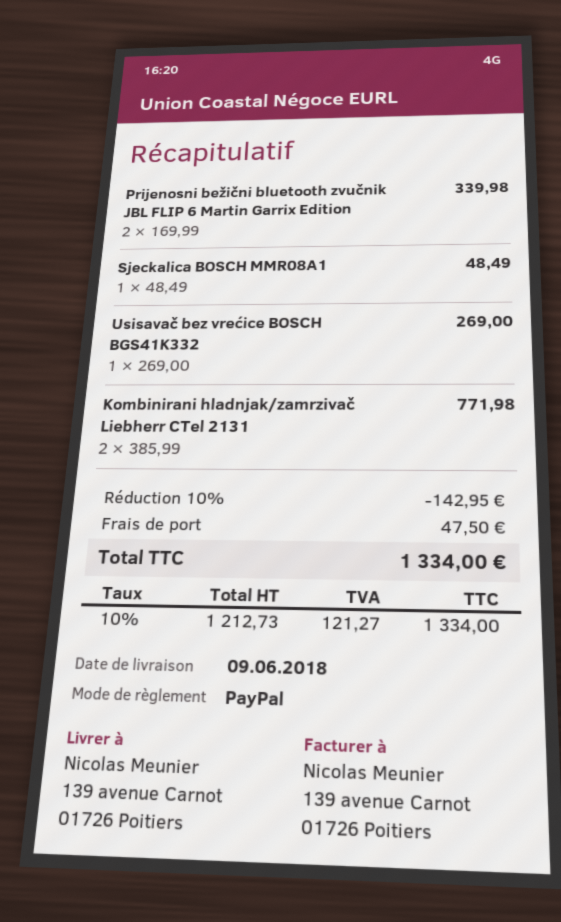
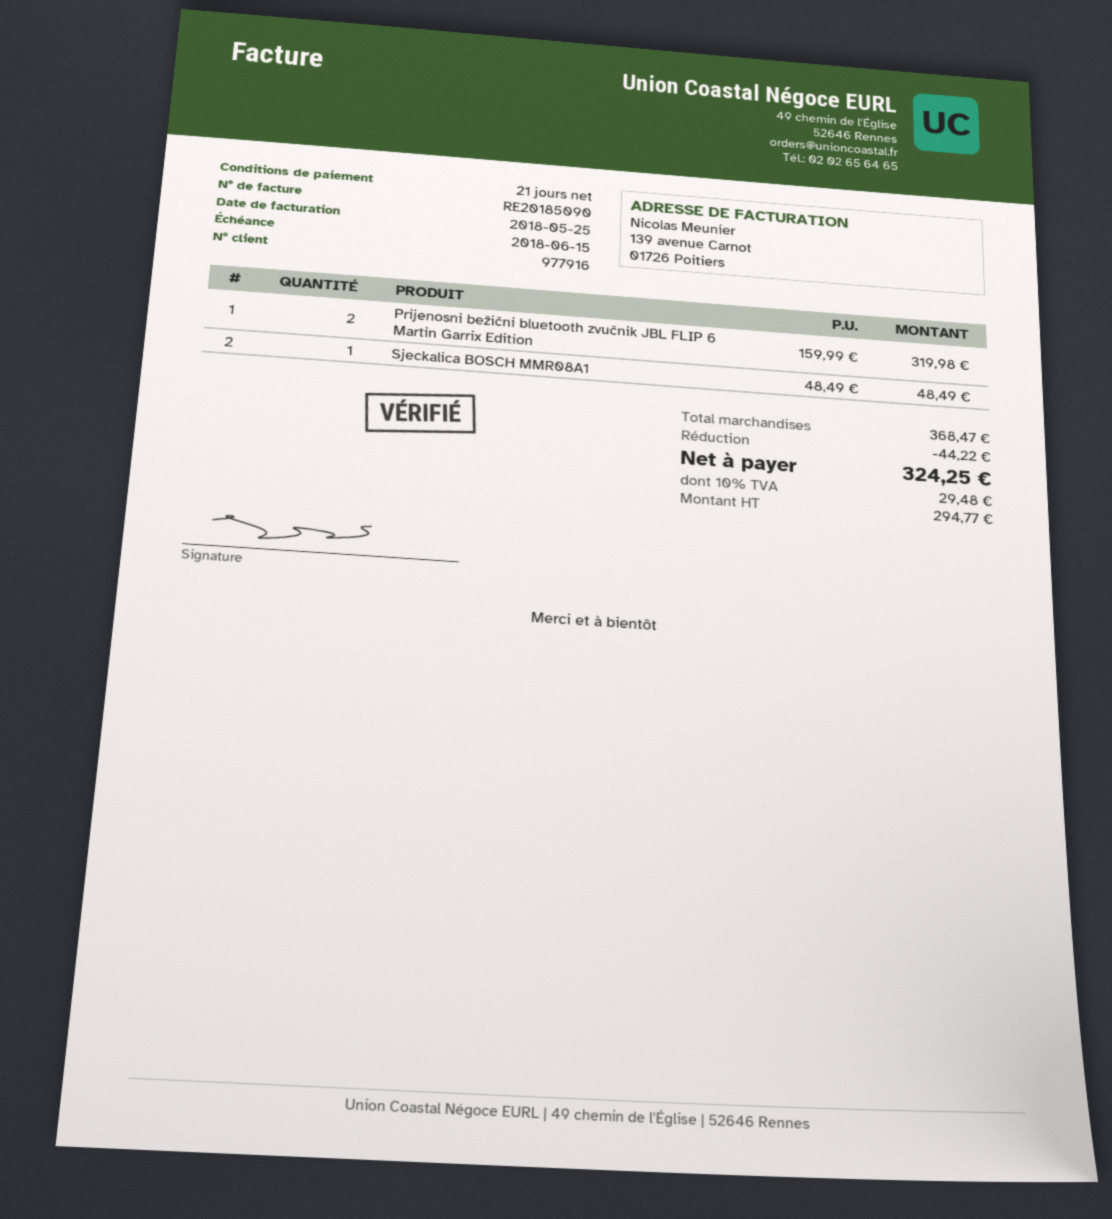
Prijenosni bežični bluetooth zvučnik JBL FLIP 6 Martin Garrix Edition: 2 x 169.99 = 339.98 -> 2 x 159.99 = 319.98
Usisavač bez vrećice BOSCH BGS41K332: 1 x 269.00 = 269.00 -> none
Kombinirani hladnjak/zamrzivač Liebherr CTel 2131: 2 x 385.99 = 771.98 -> none
discount: 142.95 -> 44.22
shipping: 47.50 -> none
net: 1212.73 -> 294.77
tax: 10% = 121.27 -> 10% = 29.48
total: 1334.00 -> 324.25

